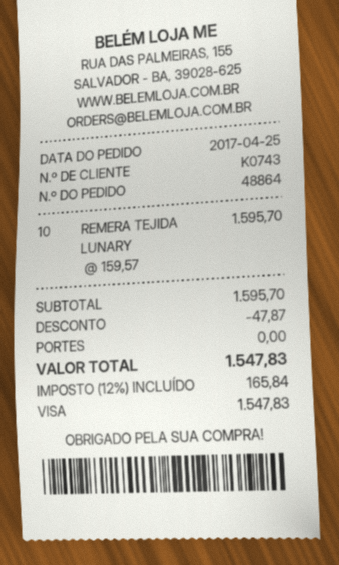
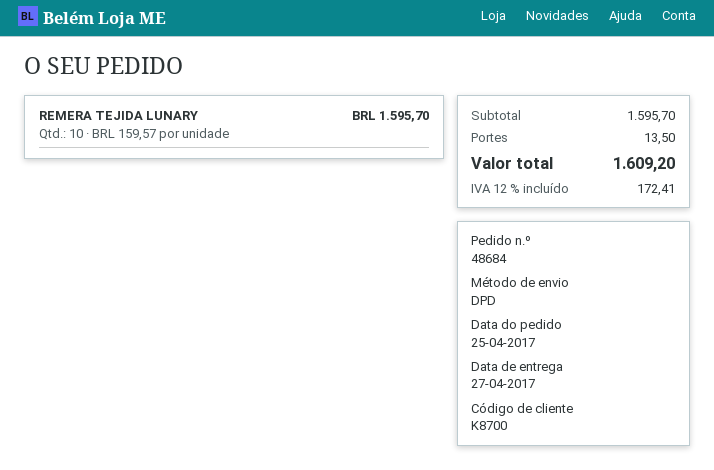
order number: 48864 -> 48684
customer number: K0743 -> K8700
discount: 47.87 -> none
shipping: 0.00 -> 13.50
tax: 12% = 165.84 -> 12% = 172.41
total: 1547.83 -> 1609.20

